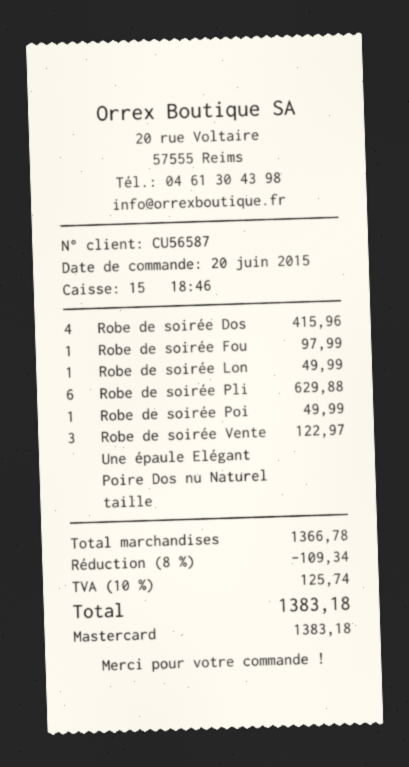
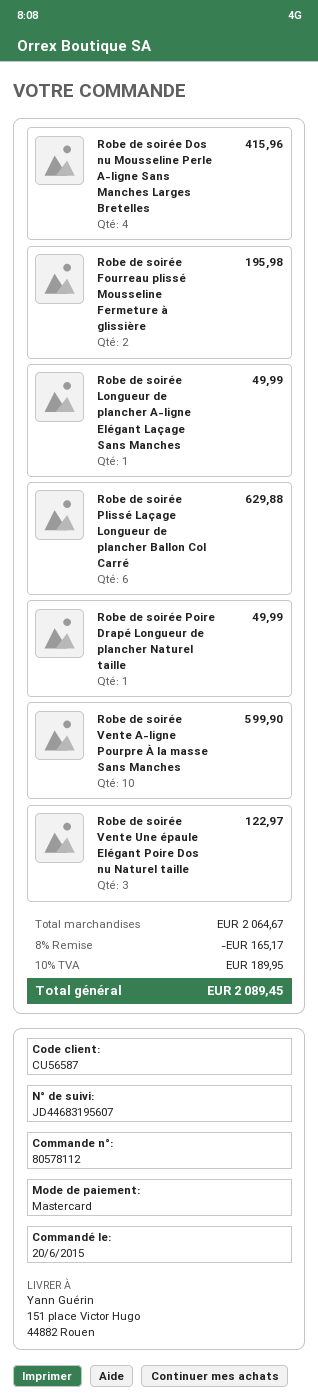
Robe de soirée Fou: 1 for 97.99 -> 2 for 195.98
Robe de soirée Vente A-ligne Pourpre À la masse Sans Manches: none -> 10 for 599.90
subtotal: 1366.78 -> 2064.67
discount: 8% = 109.34 -> 8% = 165.17
tax: 10% = 125.74 -> 10% = 189.95
total: 1383.18 -> 2089.45

